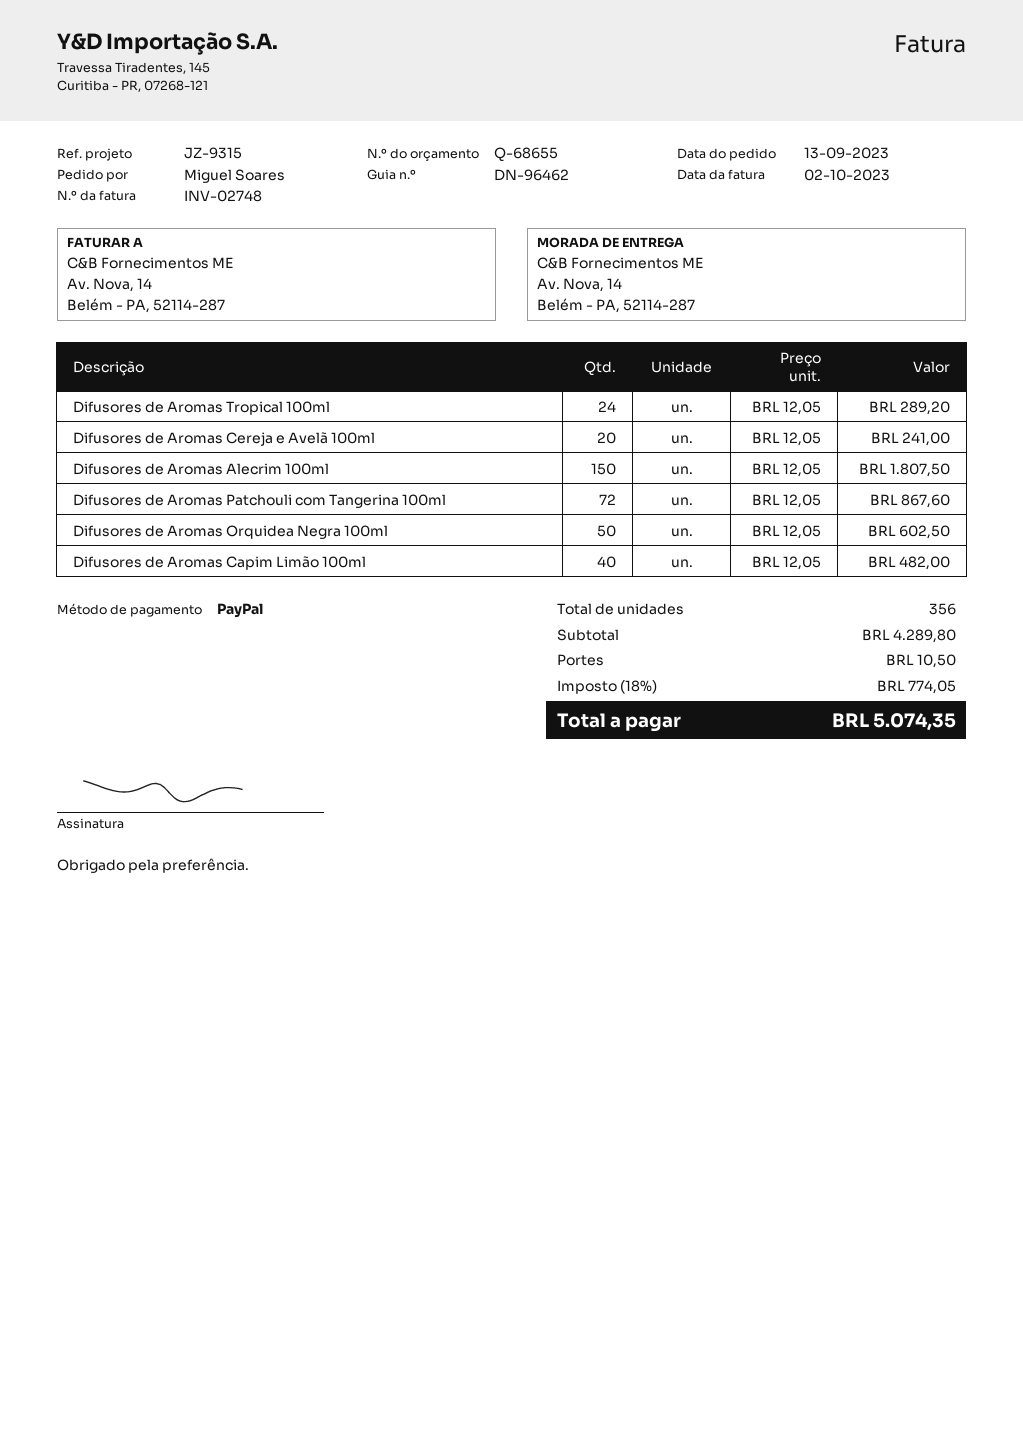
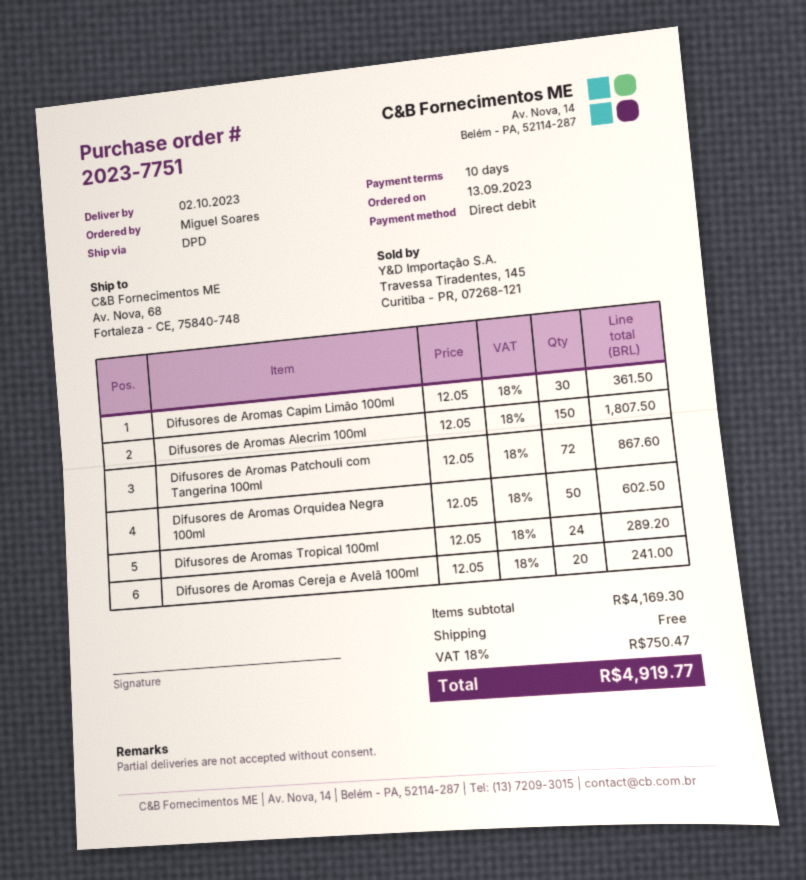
payment method: PayPal -> direct debit
ship to: Av. Nova, 14, Belém - PA, 52114-287 -> Av. Nova, 68, Fortaleza - CE, 75840-748
Difusores de Aromas Capim Limão 100ml: 40 x 12.05 = 482.00 -> 30 x 12.05 = 361.50
subtotal: 4289.80 -> 4169.30
shipping: 10.50 -> 0.00
tax: 18% = 774.05 -> 18% = 750.47
total: 5074.35 -> 4919.77

